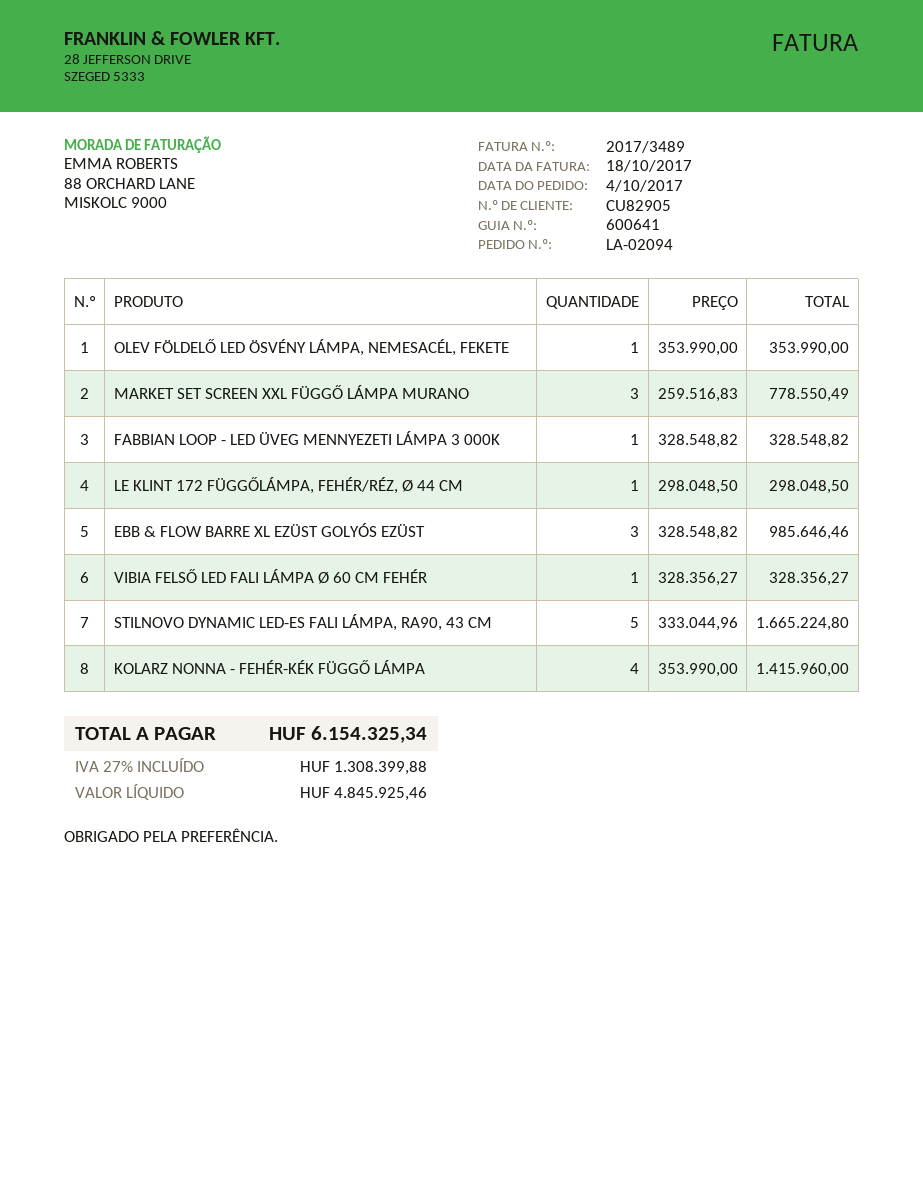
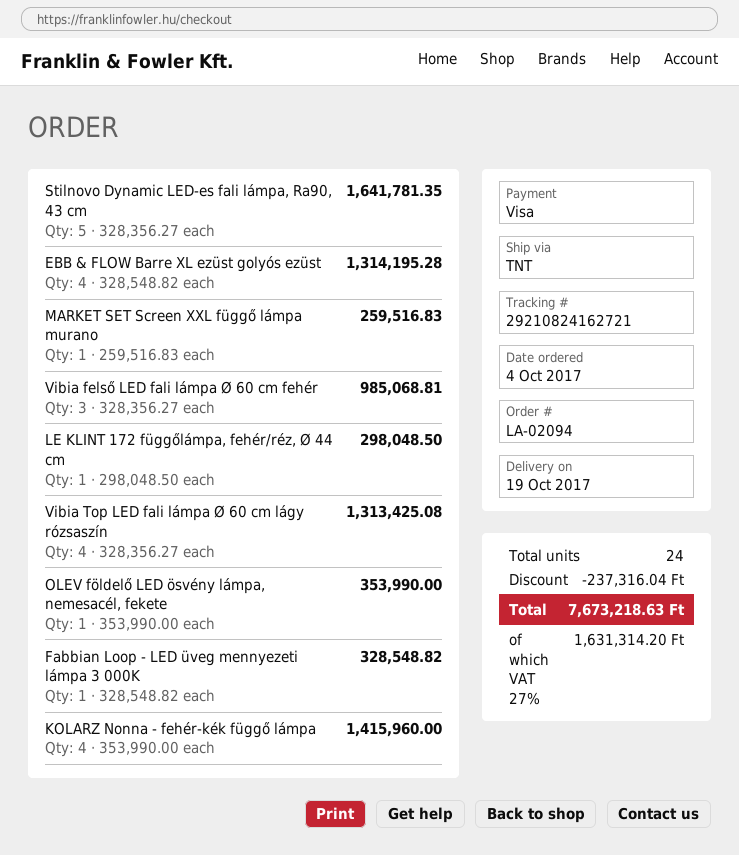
MARKET SET SCREEN XXL FÜGGŐ LÁMPA MURANO: 3 x 259516.83 = 778550.49 -> 1 x 259516.83 = 259516.83
EBB & FLOW BARRE XL EZÜST GOLYÓS EZÜST: 3 x 328548.82 = 985646.46 -> 4 x 328548.82 = 1314195.28
VIBIA FELSŐ LED FALI LÁMPA Ø 60 CM FEHÉR: 1 x 328356.27 = 328356.27 -> 3 x 328356.27 = 985068.81
STILNOVO DYNAMIC LED-ES FALI LÁMPA, RA90, 43 CM: 5 x 333044.96 = 1665224.80 -> 5 x 328356.27 = 1641781.35
Vibia Top LED fali lámpa Ø 60 cm lágy rózsaszín: none -> 4 x 328356.27 = 1313425.08
discount: none -> 237316.04
tax: 27% = 1308399.88 -> 27% = 1631314.20
total: 6154325.34 -> 7673218.63

